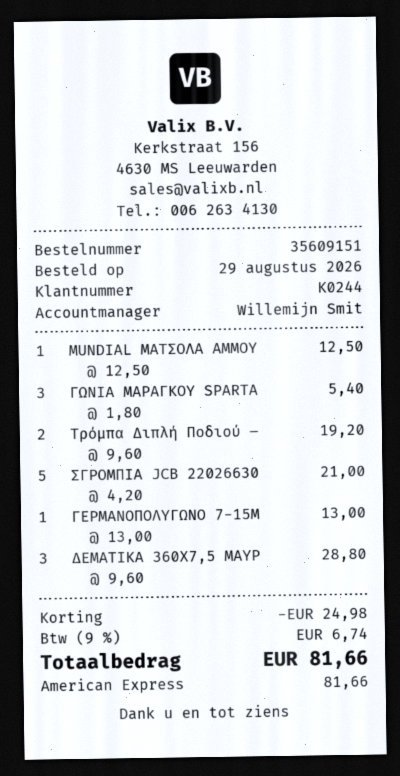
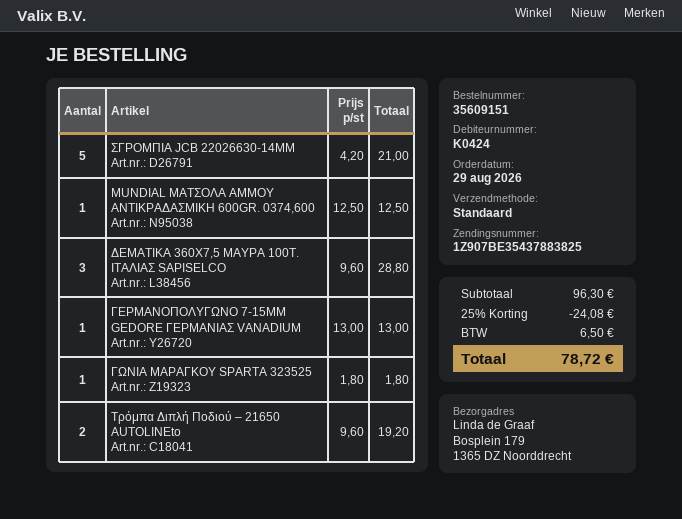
customer number: K0244 -> K0424
ΓΩΝΙΑ ΜΑΡΑΓΚΟΥ SPARTA: 3 x 1.80 = 5.40 -> 1 x 1.80 = 1.80
discount: 24.98 -> 24.08
tax: 6.74 -> 6.50
total: 81.66 -> 78.72

